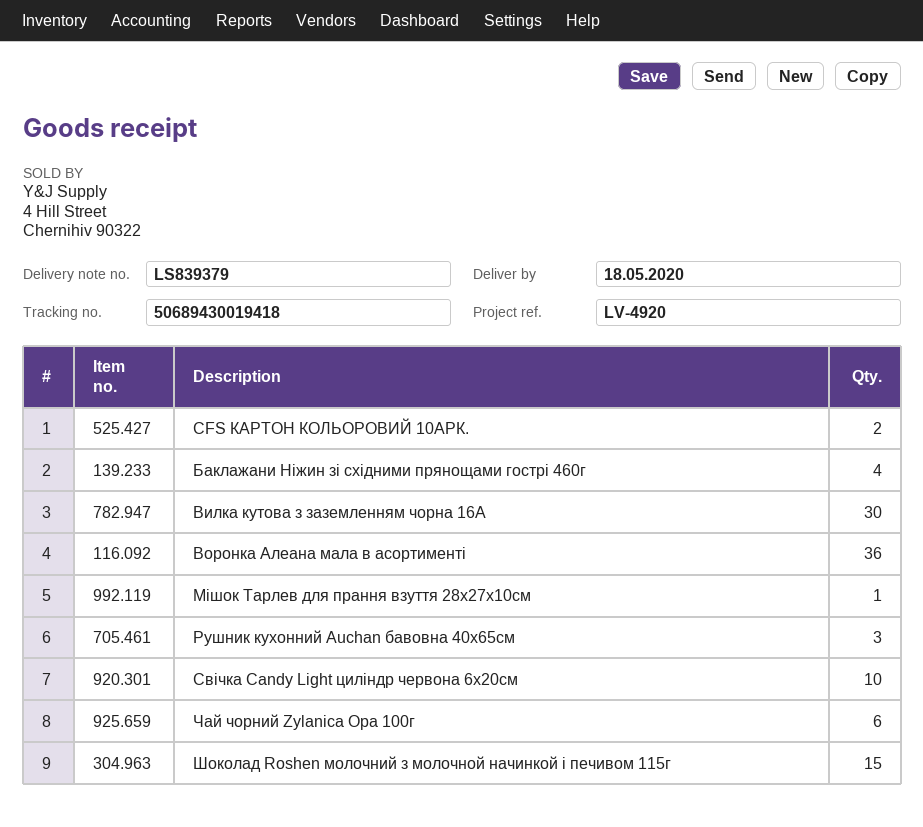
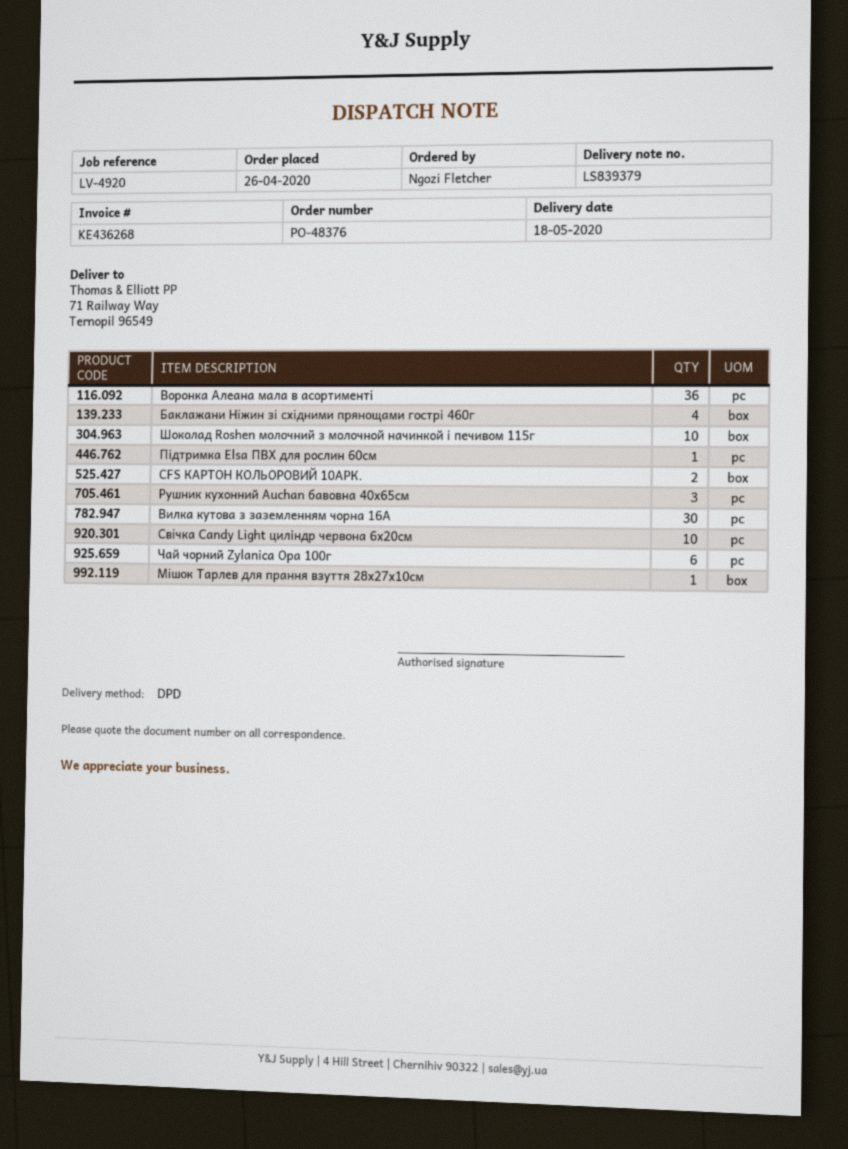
Шоколад Roshen молочний з молочной начинкой і печивом 115г: 15 -> 10
Підтримка Elsa ПВХ для рослин 60см: none -> 1

